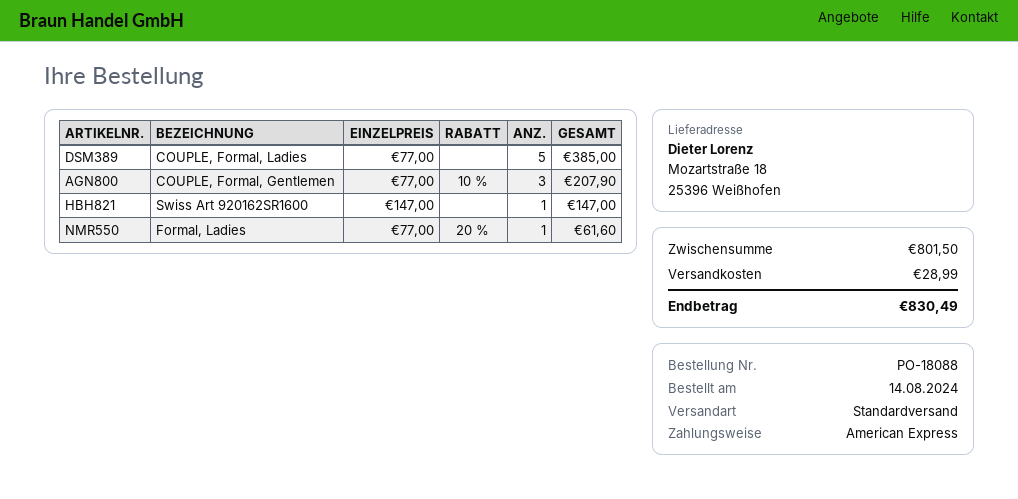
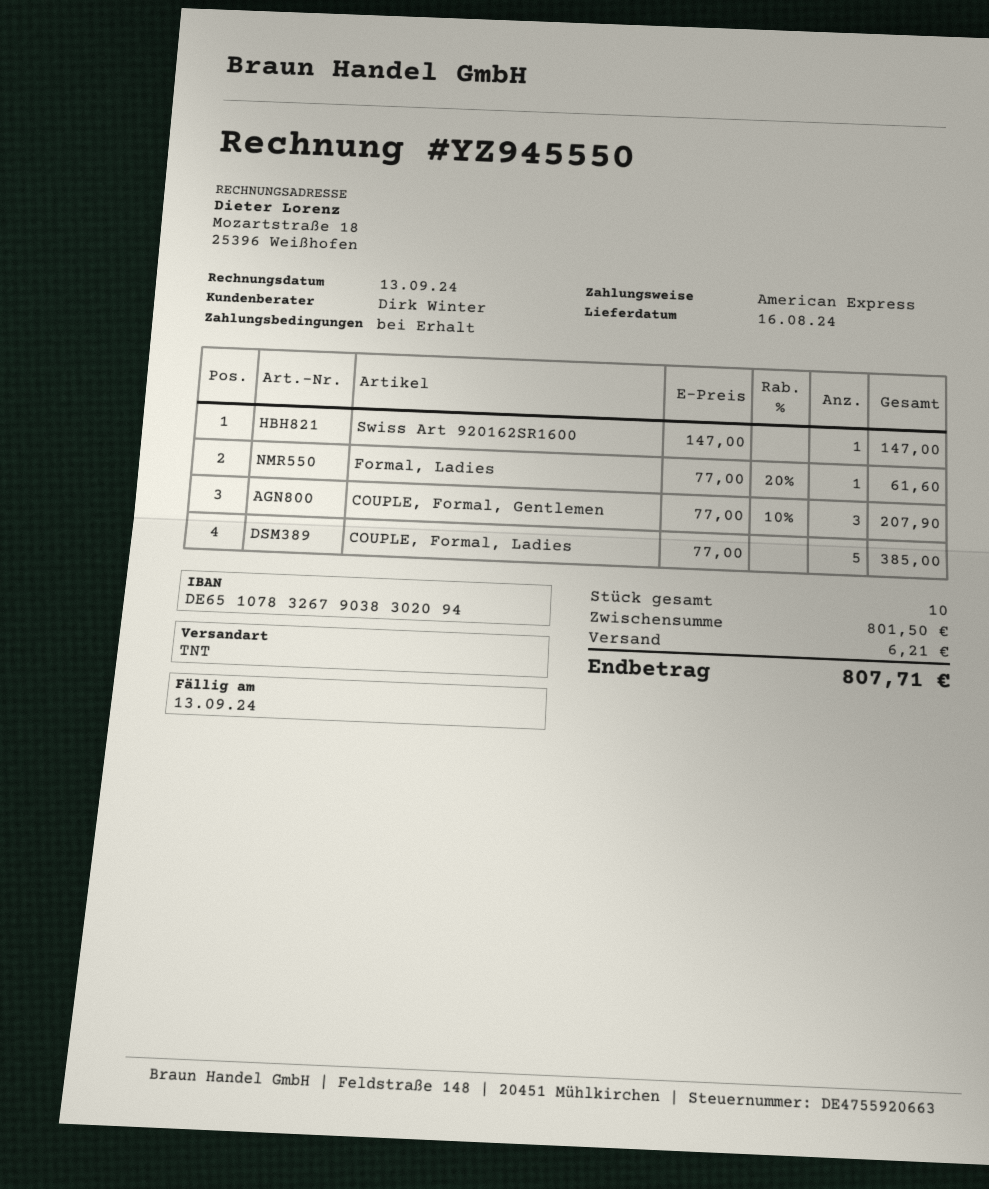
shipping method: standard -> TNT
shipping: 28.99 -> 6.21
total: 830.49 -> 807.71

